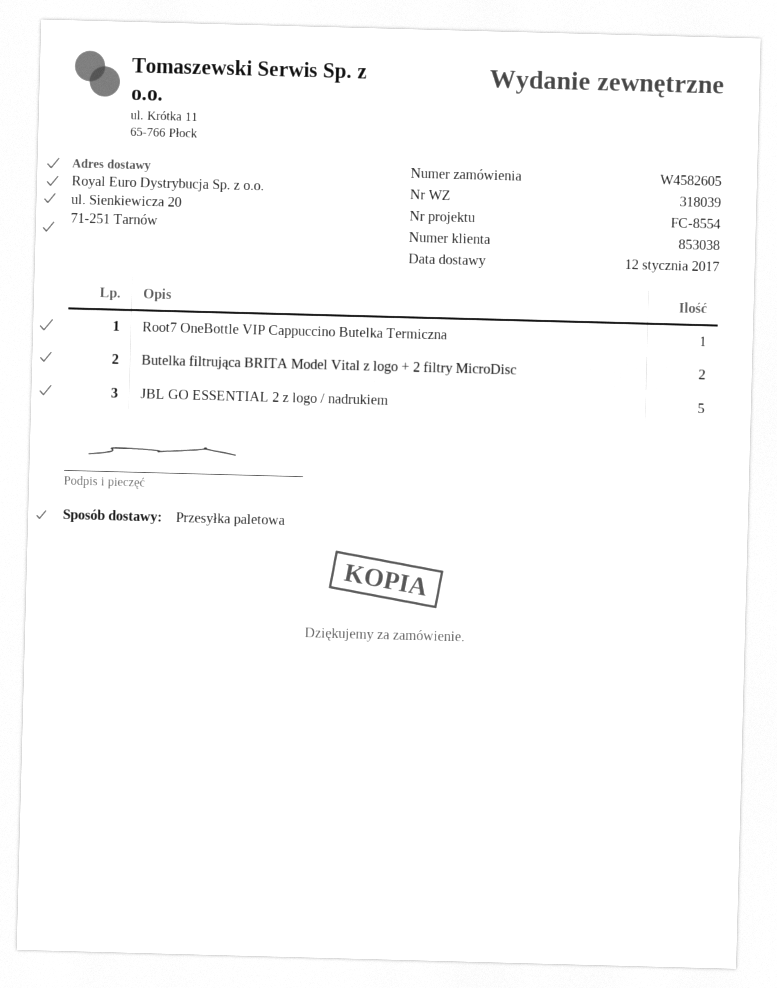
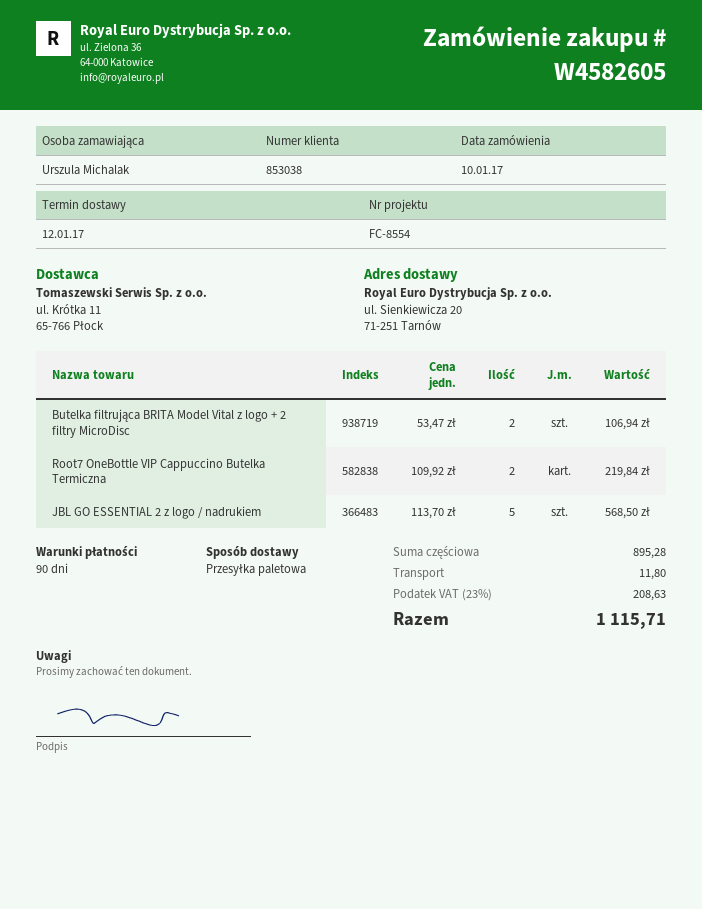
Root7 OneBottle VIP Cappuccino Butelka Termiczna: 1 -> 2

